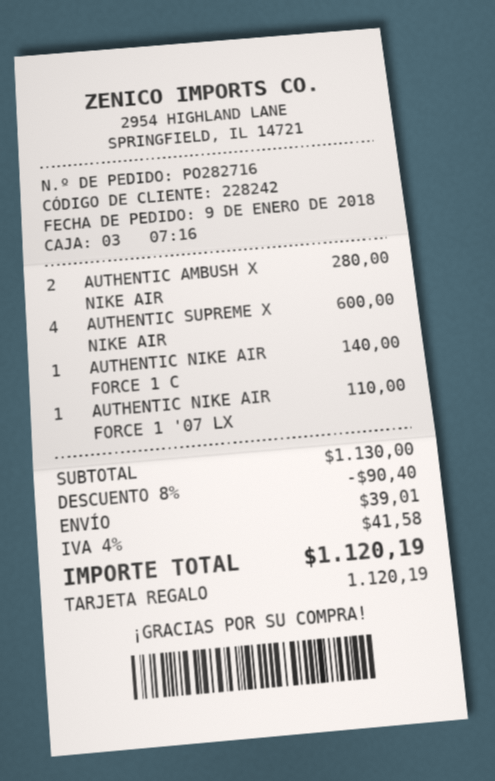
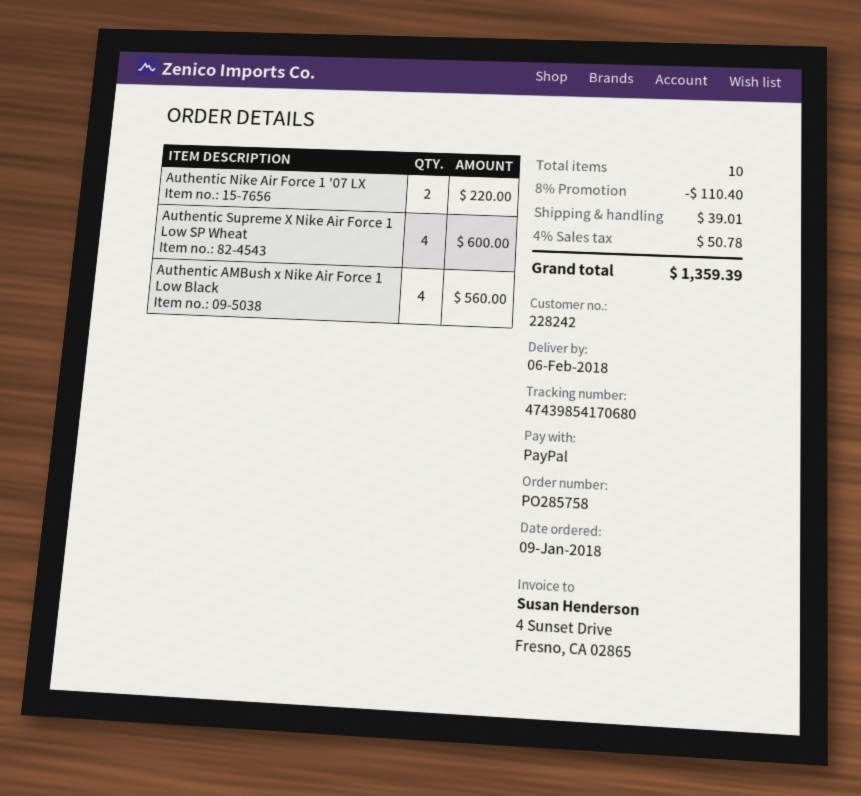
order number: PO282716 -> PO285758
payment method: gift card -> PayPal
AUTHENTIC AMBUSH X NIKE AIR: 2 for 280.00 -> 4 for 560.00
AUTHENTIC NIKE AIR FORCE 1 C: 1 for 140.00 -> none
AUTHENTIC NIKE AIR FORCE 1 '07 LX: 1 for 110.00 -> 2 for 220.00
discount: 8% = 90.40 -> 8% = 110.40
tax: 4% = 41.58 -> 4% = 50.78
total: 1120.19 -> 1359.39

